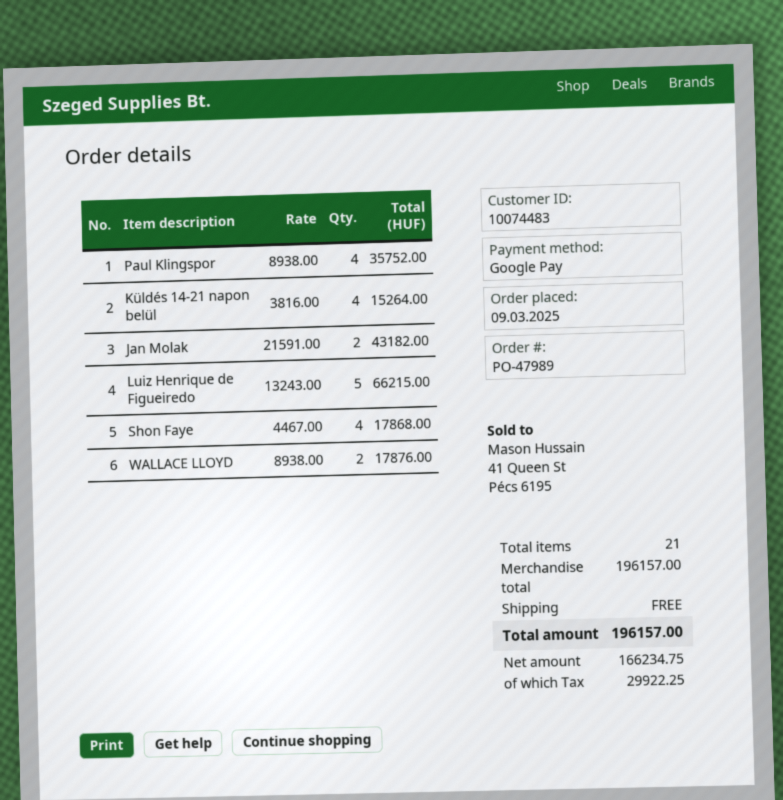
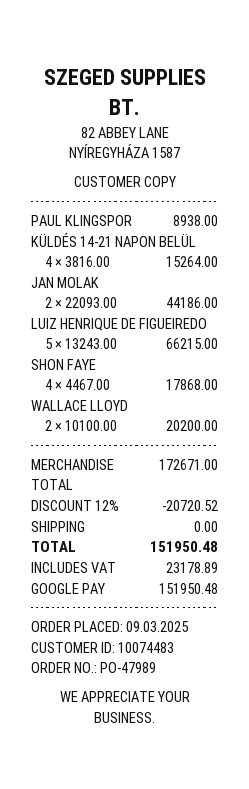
Paul Klingspor: 4 x 8938.00 = 35752.00 -> 1 x 8938.00 = 8938.00
Jan Molak: 2 x 21591.00 = 43182.00 -> 2 x 22093.00 = 44186.00
WALLACE LLOYD: 2 x 8938.00 = 17876.00 -> 2 x 10100.00 = 20200.00
subtotal: 196157.00 -> 172671.00
discount: none -> 12% = 20720.52
tax: 29922.25 -> 23178.89
total: 196157.00 -> 151950.48

